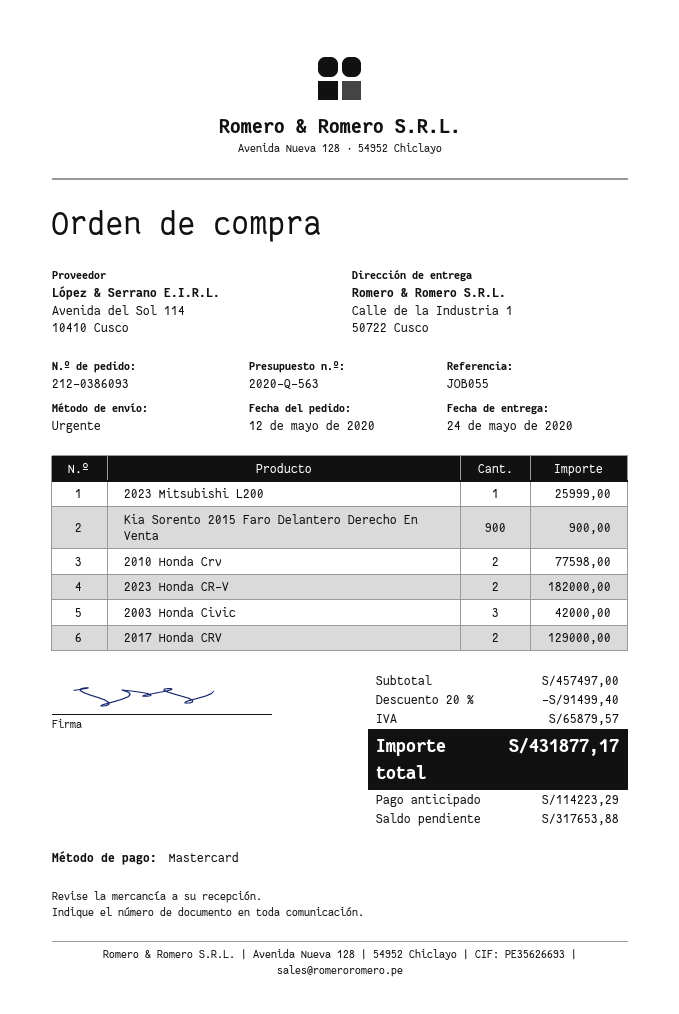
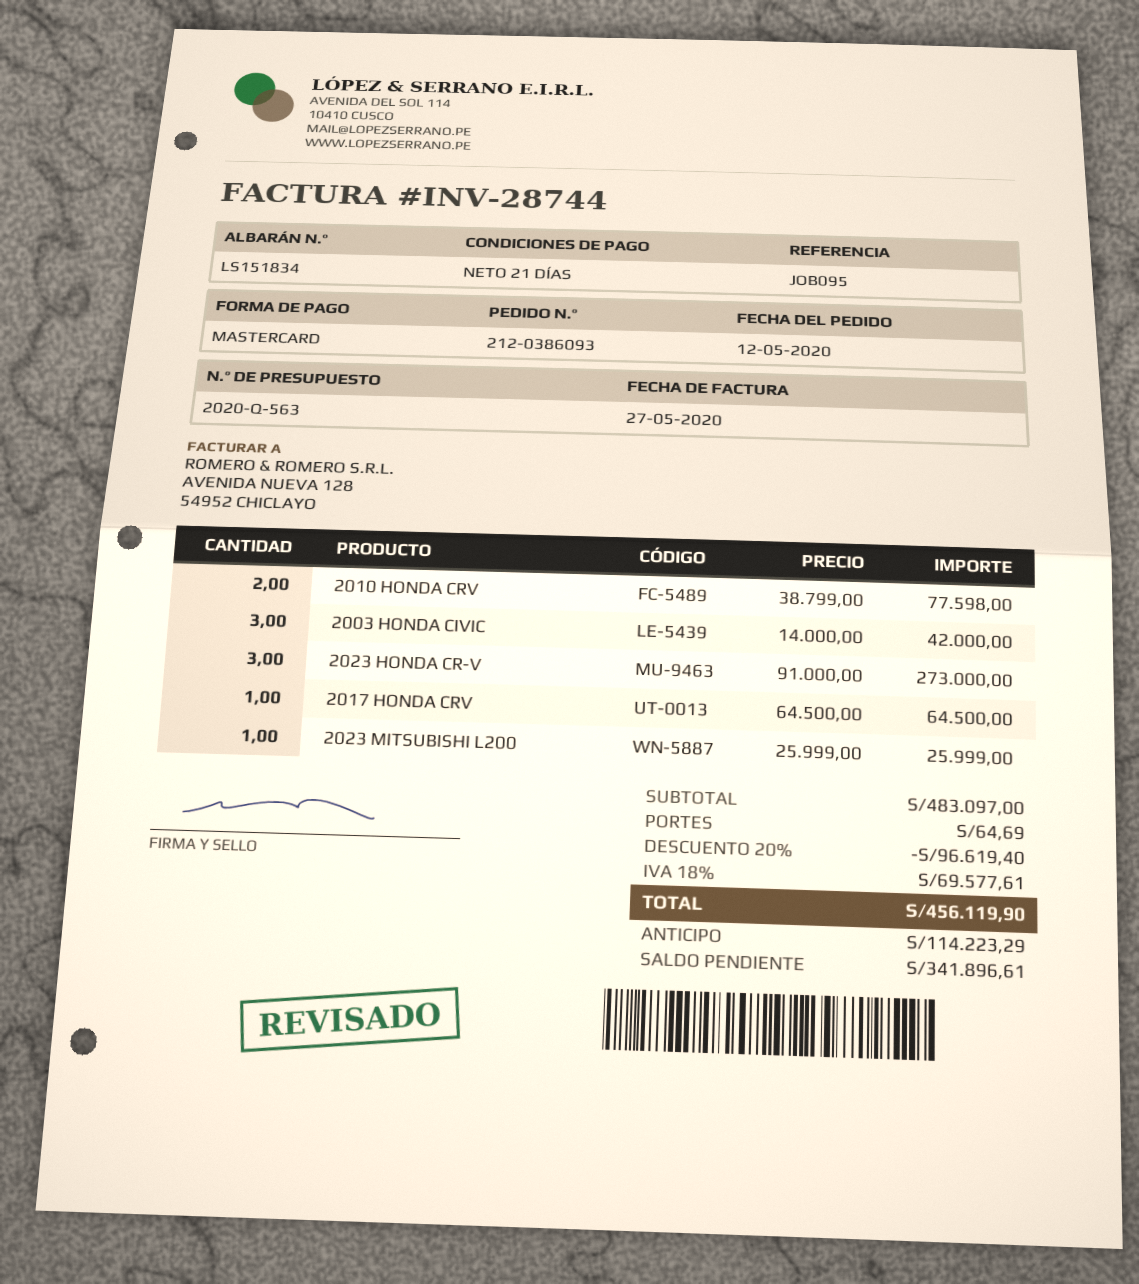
reference: JOB055 -> JOB095
Kia Sorento 2015 Faro Delantero Derecho En Venta: 900 for 900.00 -> none
2023 Honda CR-V: 2 for 182000.00 -> 3 for 273000.00
2017 Honda CRV: 2 for 129000.00 -> 1 for 64500.00
subtotal: 457497.00 -> 483097.00
discount: 20% = 91499.40 -> 20% = 96619.40
shipping: none -> 64.69
tax: 65879.57 -> 69577.61
total: 431877.17 -> 456119.90
balance: 317653.88 -> 341896.61

